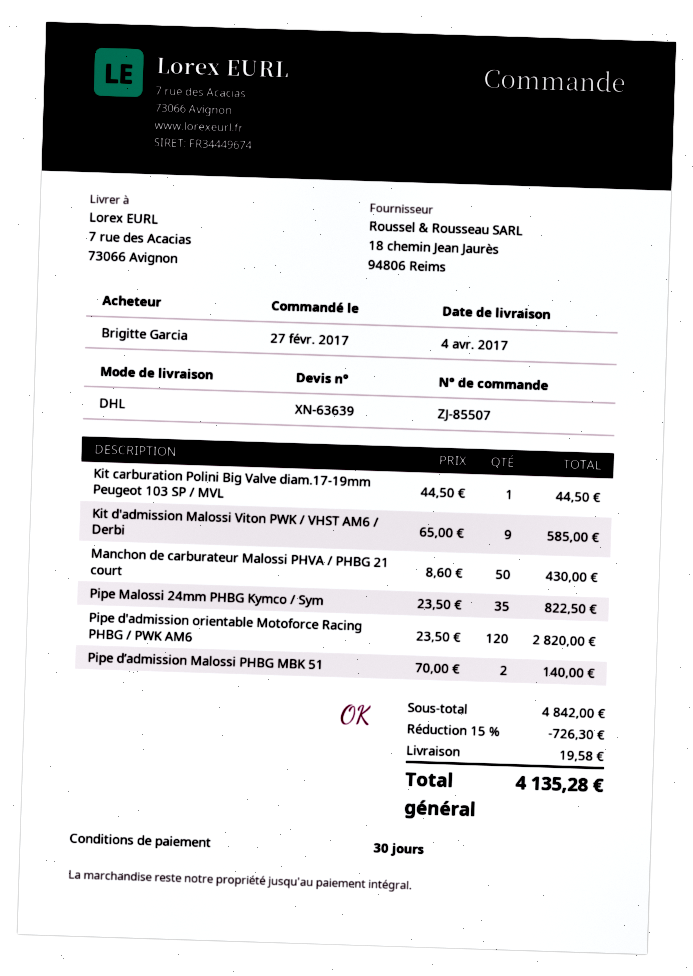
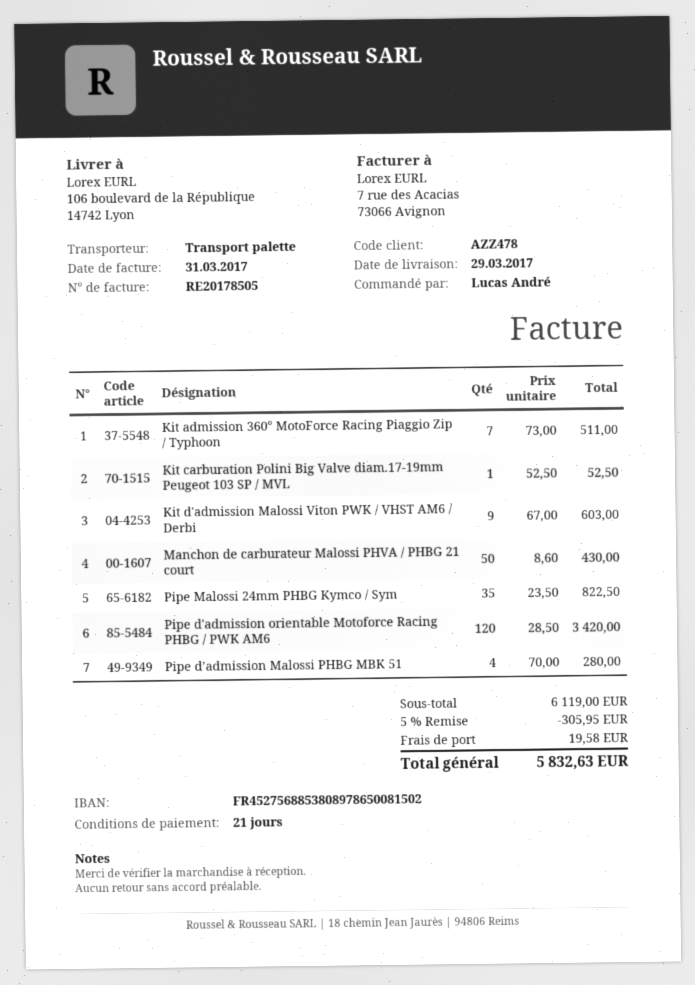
delivery date: 2017-04-04 -> 2017-03-29
payment terms: 30 days -> 21 days
ordered by: Brigitte Garcia -> Lucas André
shipping method: DHL -> pallet freight
ship to: 7 rue des Acacias, 73066 Avignon -> 106 boulevard de la République, 14742 Lyon
Kit carburation Polini Big Valve diam.17-19mm Peugeot 103 SP / MVL: 1 x 44.50 = 44.50 -> 1 x 52.50 = 52.50
Kit d'admission Malossi Viton PWK / VHST AM6 / Derbi: 9 x 65.00 = 585.00 -> 9 x 67.00 = 603.00
Pipe d'admission orientable Motoforce Racing PHBG / PWK AM6: 120 x 23.50 = 2820.00 -> 120 x 28.50 = 3420.00
Pipe d’admission Malossi PHBG MBK 51: 2 x 70.00 = 140.00 -> 4 x 70.00 = 280.00
Kit admission 360° MotoForce Racing Piaggio Zip / Typhoon: none -> 7 x 73.00 = 511.00
subtotal: 4842.00 -> 6119.00
discount: 15% = 726.30 -> 5% = 305.95
total: 4135.28 -> 5832.63

